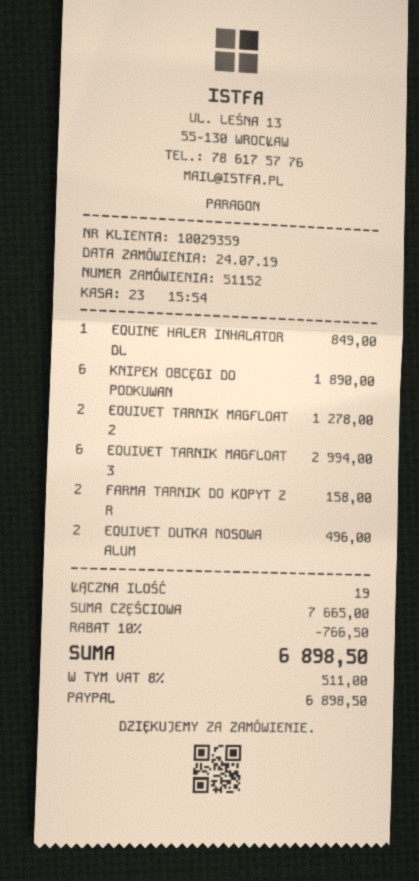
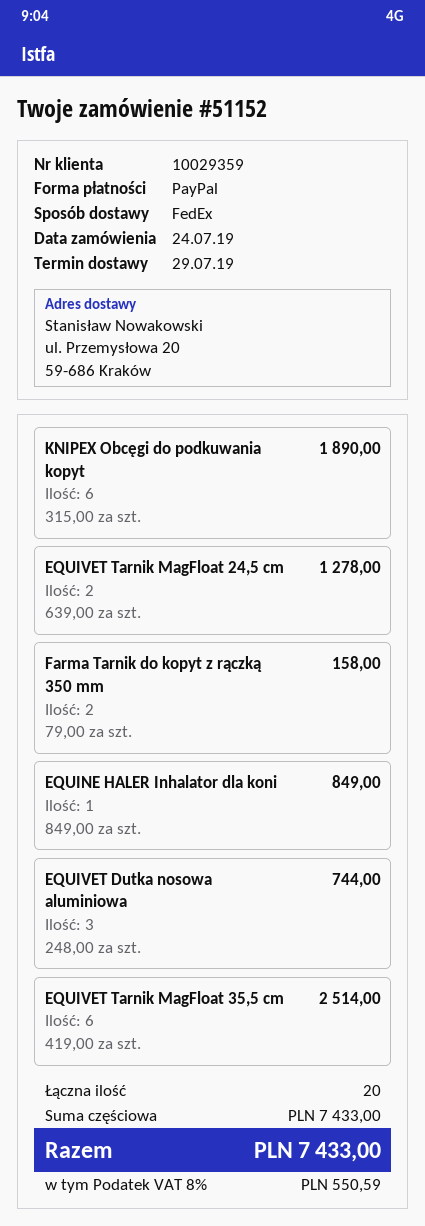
EQUIVET TARNIK MAGFLOAT 3: 6 for 2994.00 -> 6 for 2514.00
EQUIVET DUTKA NOSOWA ALUM: 2 for 496.00 -> 3 for 744.00
total quantity: 19 -> 20
subtotal: 7665.00 -> 7433.00
discount: 10% = 766.50 -> none
tax: 8% = 511.00 -> 8% = 550.59
total: 6898.50 -> 7433.00

